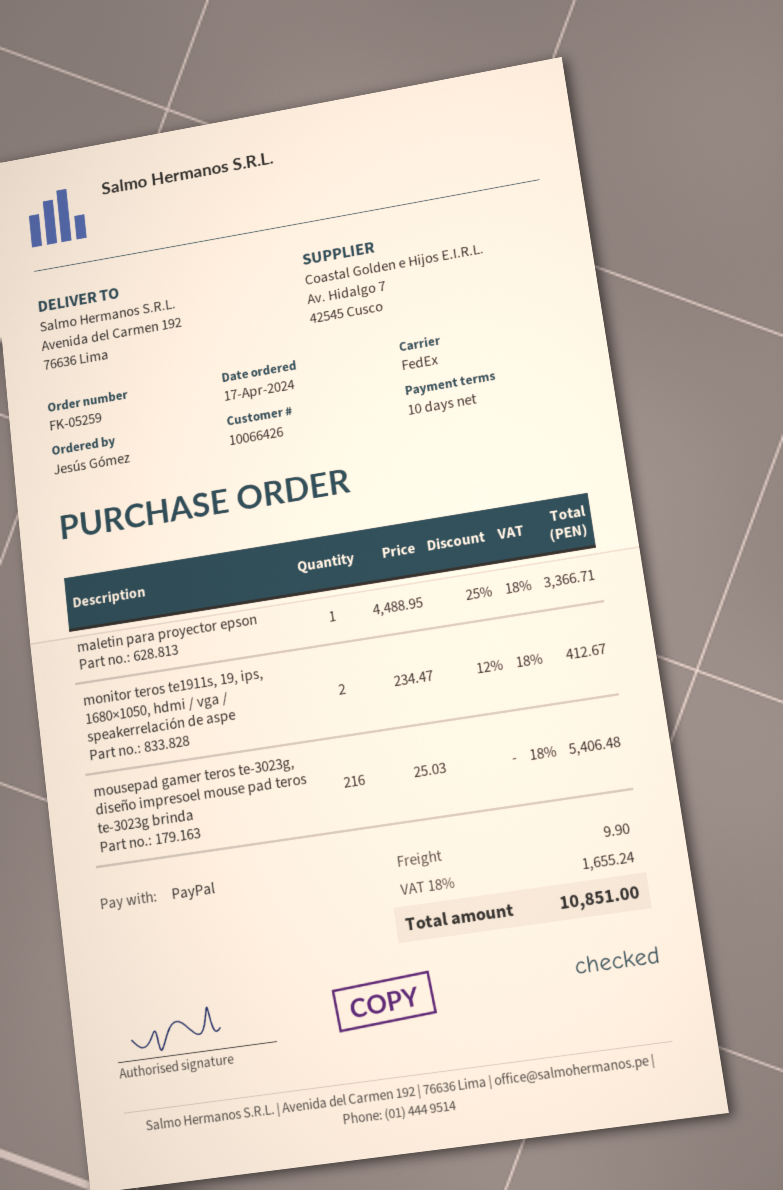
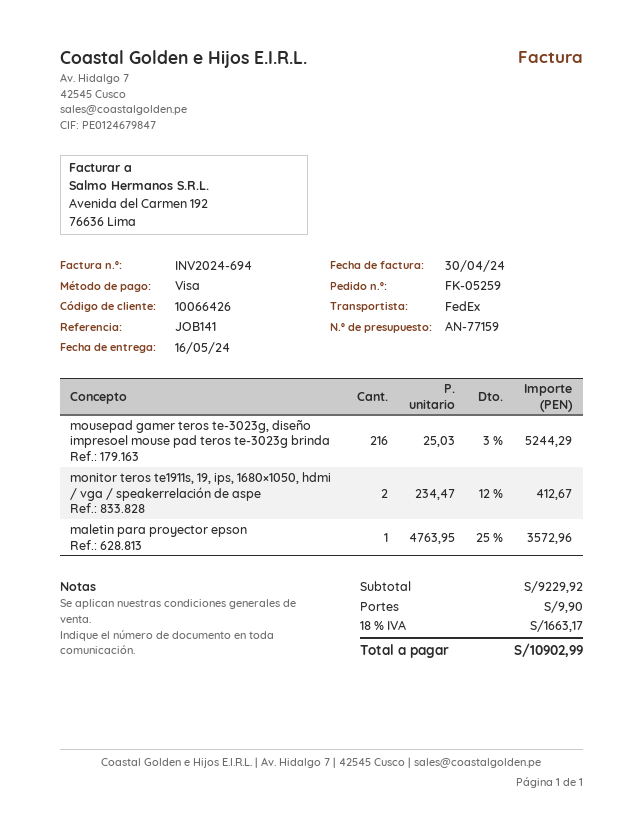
payment method: PayPal -> Visa
maletin para proyector epson: 1 x 4488.95 - 25% = 3366.71 -> 1 x 4763.95 - 25% = 3572.96
mousepad gamer teros te-3023g, diseño impresoel mouse pad teros te-3023g brinda: 216 x 25.03 = 5406.48 -> 216 x 25.03 - 3% = 5244.29
tax: 18% = 1655.24 -> 18% = 1663.17
total: 10851.00 -> 10902.99

